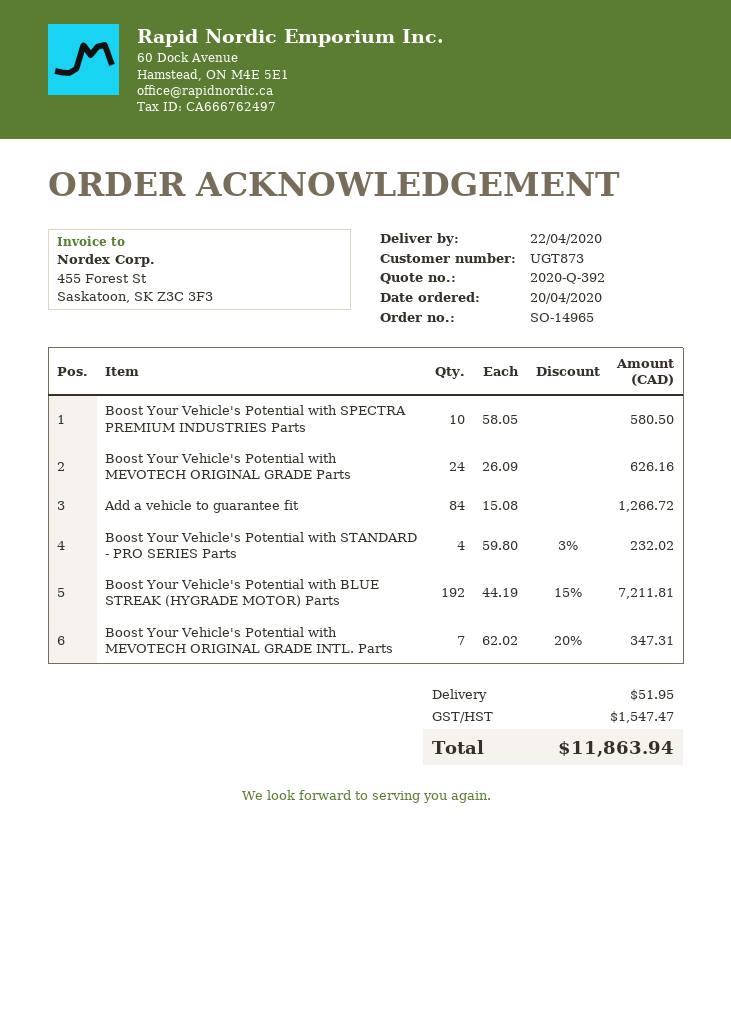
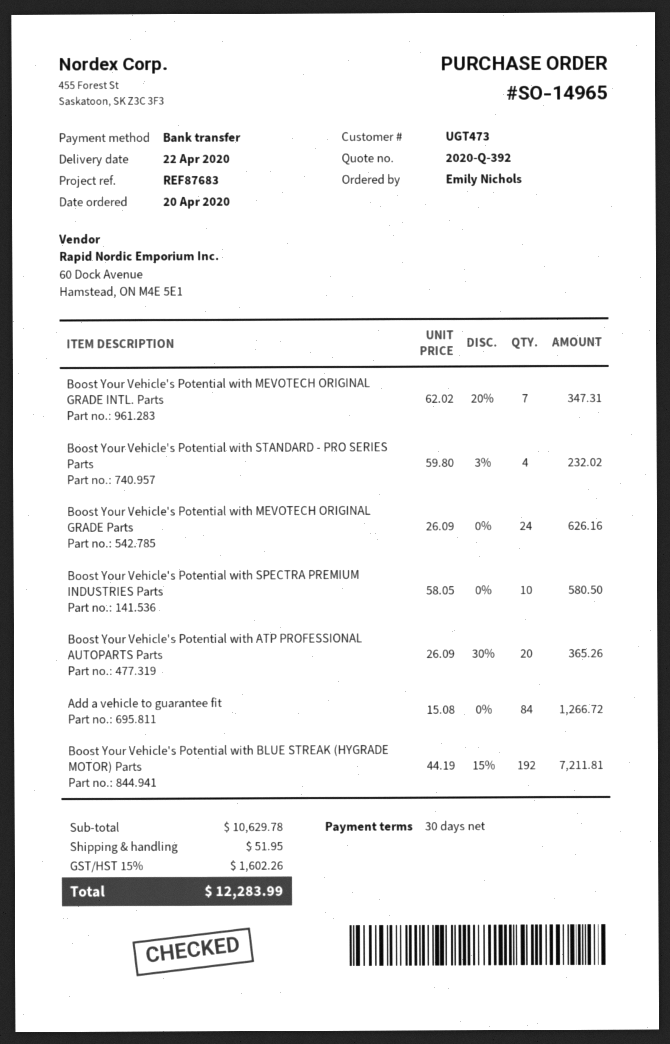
customer number: UGT873 -> UGT473
Boost Your Vehicle's Potential with ATP PROFESSIONAL AUTOPARTS Parts: none -> 20 x 26.09 - 30% = 365.26
tax: 1547.47 -> 1602.26
total: 11863.94 -> 12283.99

